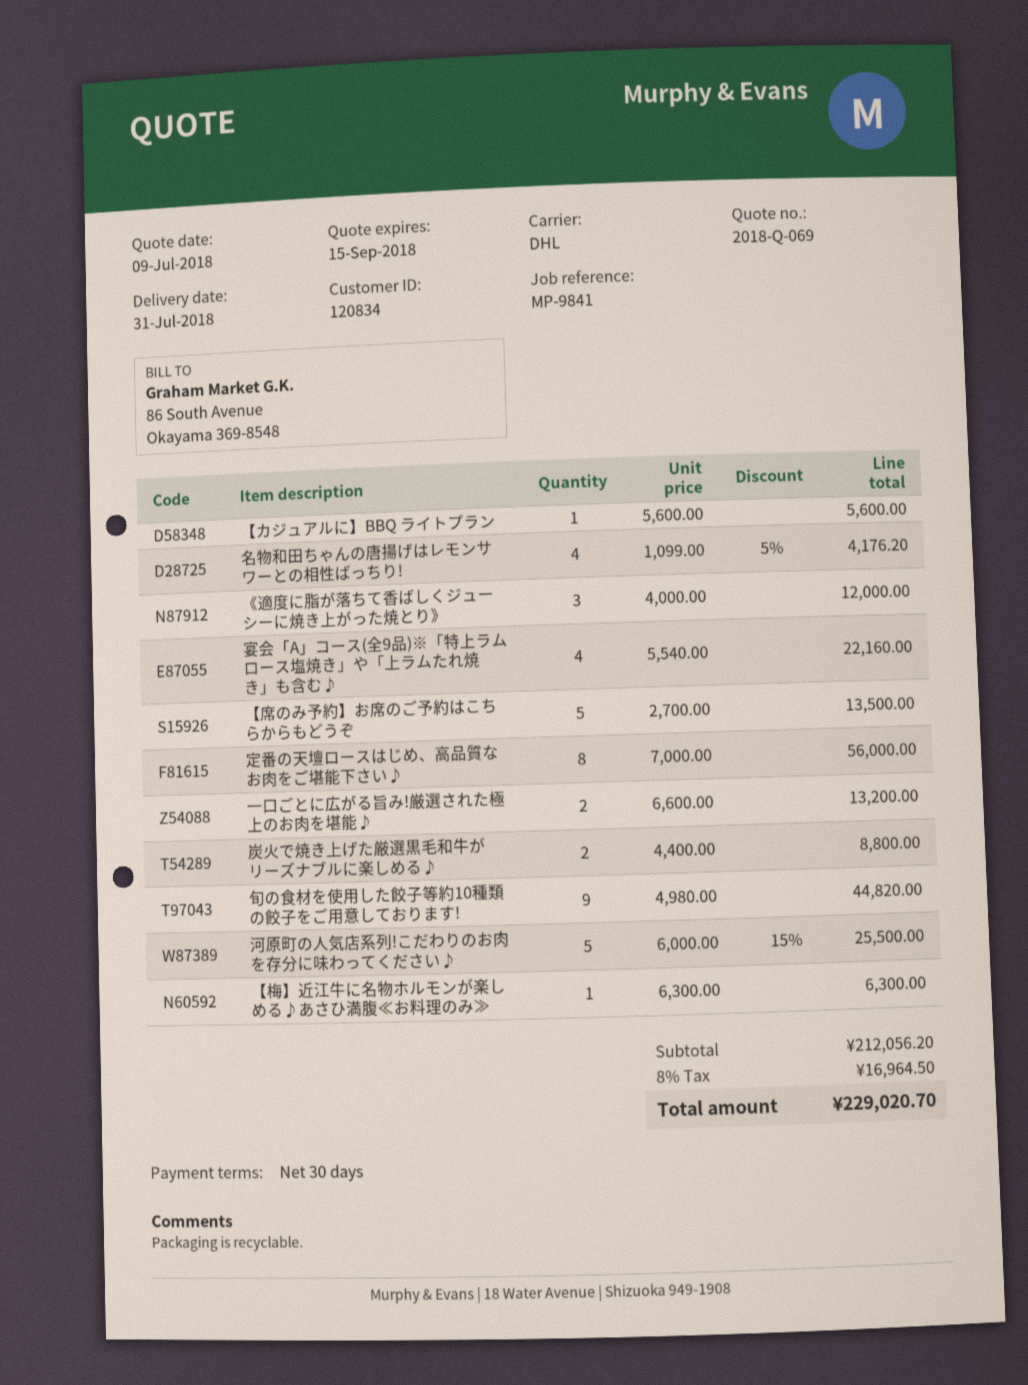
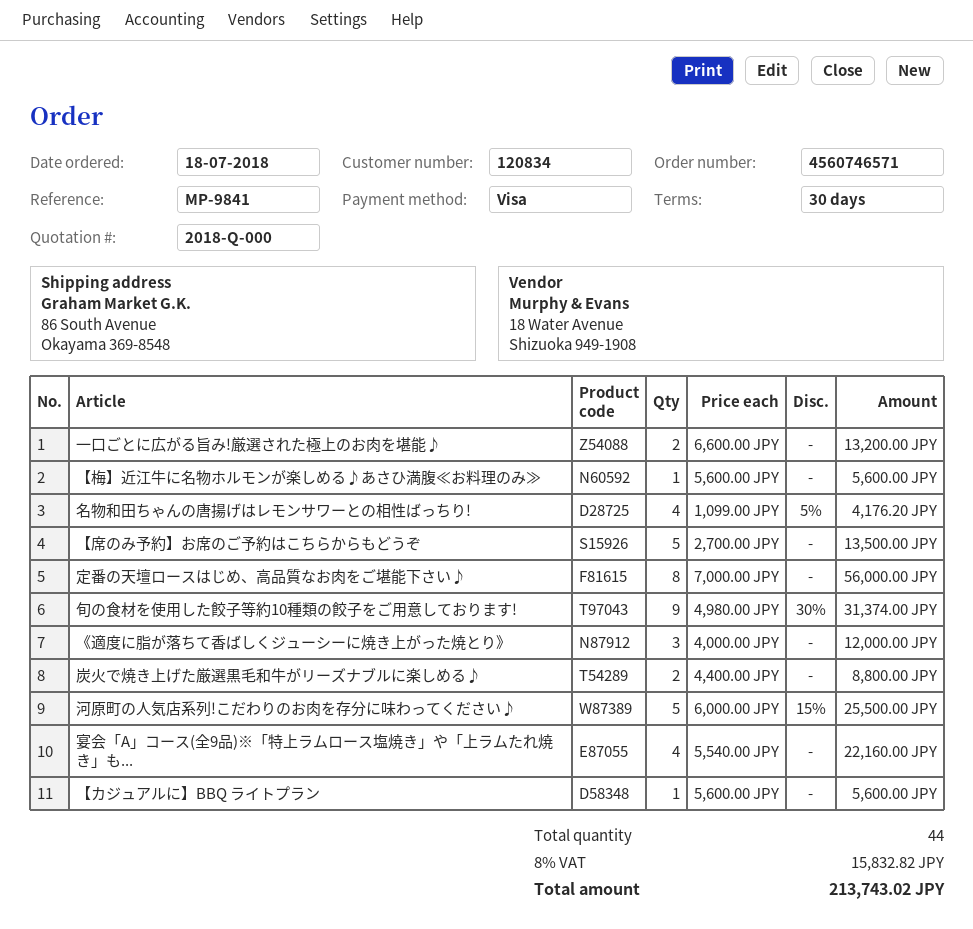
quote number: 2018-Q-069 -> 2018-Q-000
旬の食材を使用した餃子等約10種類の餃子をご用意しております!: 9 x 4980.00 = 44820.00 -> 9 x 4980.00 - 30% = 31374.00
【梅】近江牛に名物ホルモンが楽しめる♪あさひ満腹≪お料理のみ≫: 1 x 6300.00 = 6300.00 -> 1 x 5600.00 = 5600.00
tax: 8% = 16964.50 -> 8% = 15832.82
total: 229020.70 -> 213743.02

